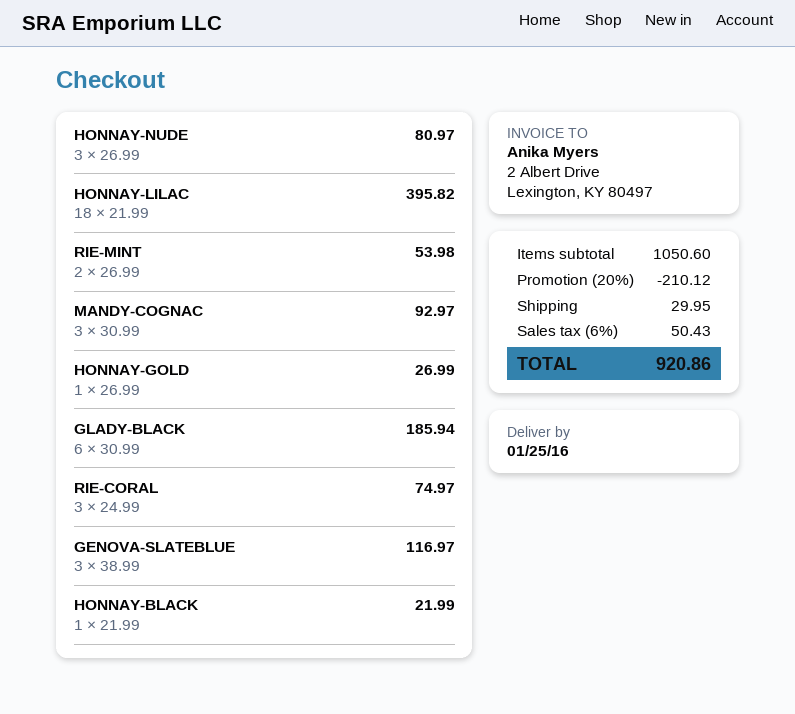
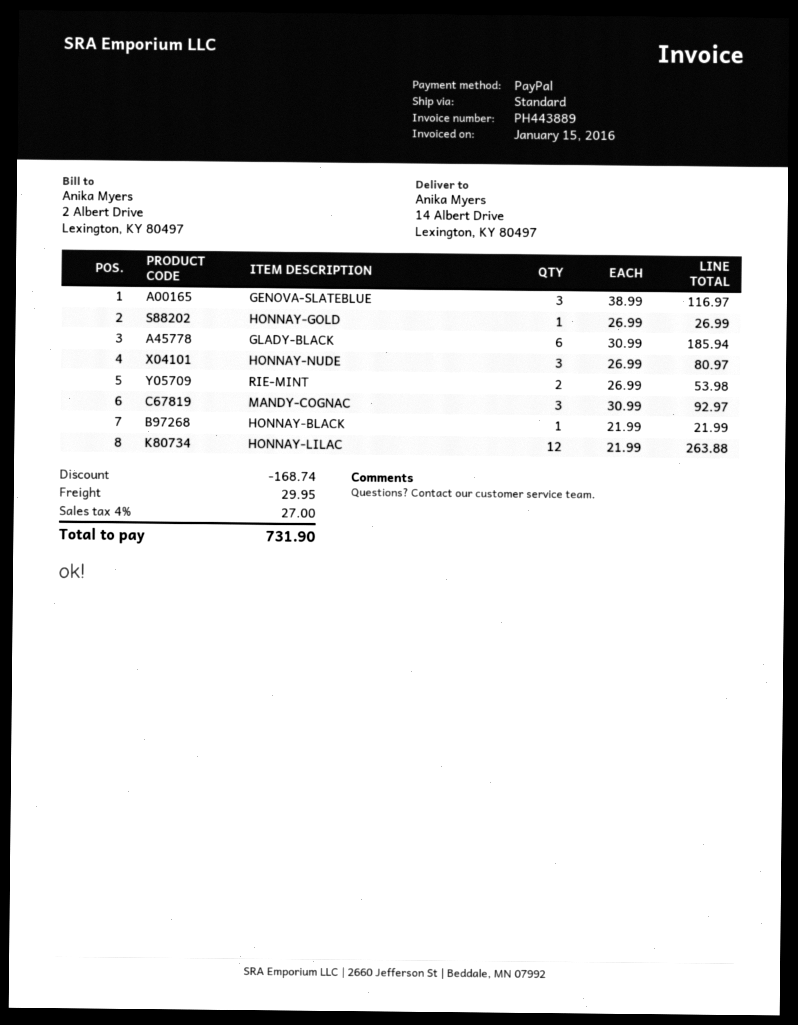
HONNAY-LILAC: 18 x 21.99 = 395.82 -> 12 x 21.99 = 263.88
RIE-CORAL: 3 x 24.99 = 74.97 -> none
discount: 210.12 -> 168.74
tax: 6% = 50.43 -> 4% = 27.00
total: 920.86 -> 731.90

